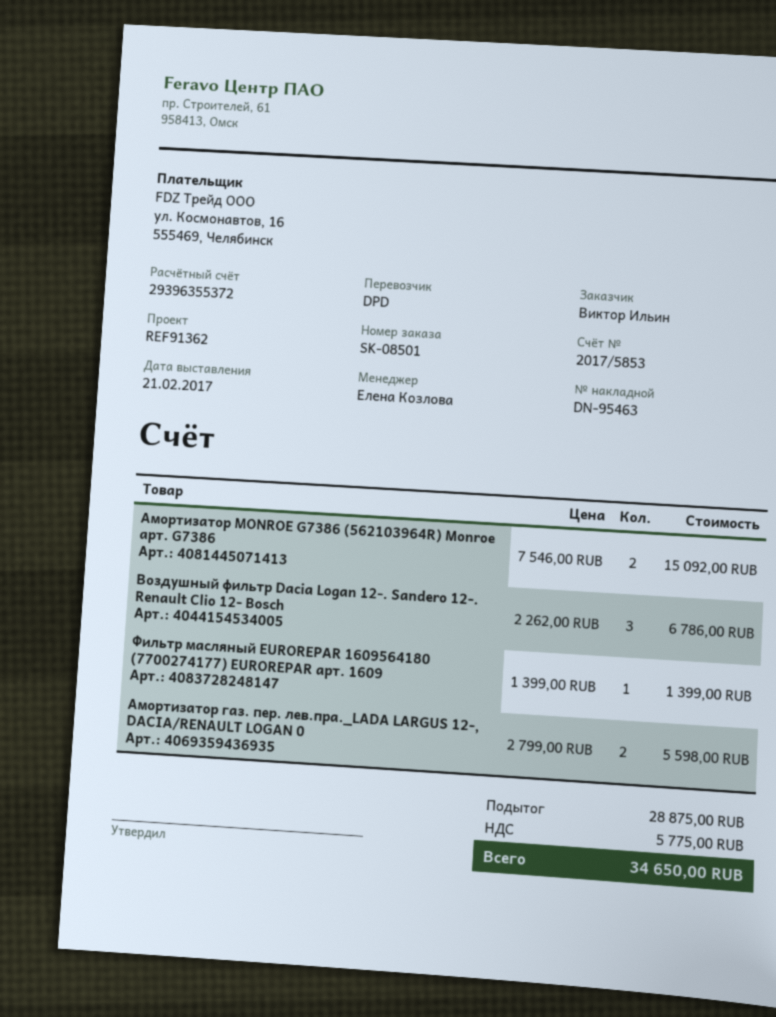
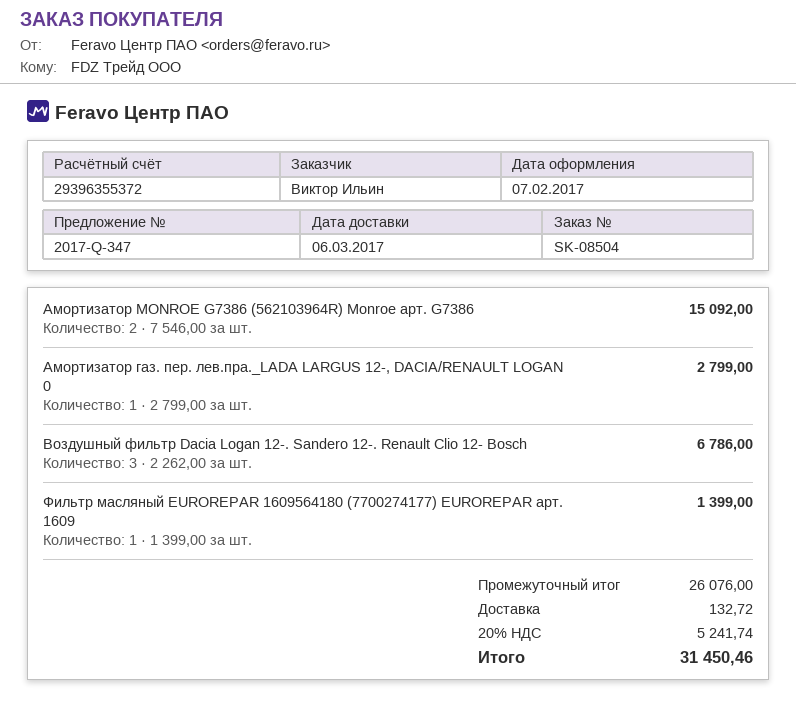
order number: SK-08501 -> SK-08504
Амортизатор газ. пер. лев.пра._LADA LARGUS 12-, DACIA/RENAULT LOGAN 0: 2 x 2799.00 = 5598.00 -> 1 x 2799.00 = 2799.00
subtotal: 28875.00 -> 26076.00
shipping: none -> 132.72
tax: 5775.00 -> 5241.74
total: 34650.00 -> 31450.46

